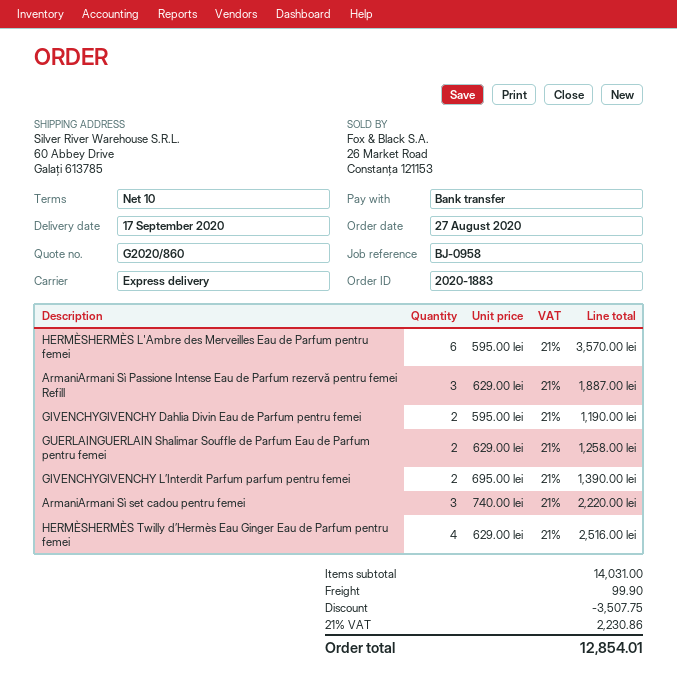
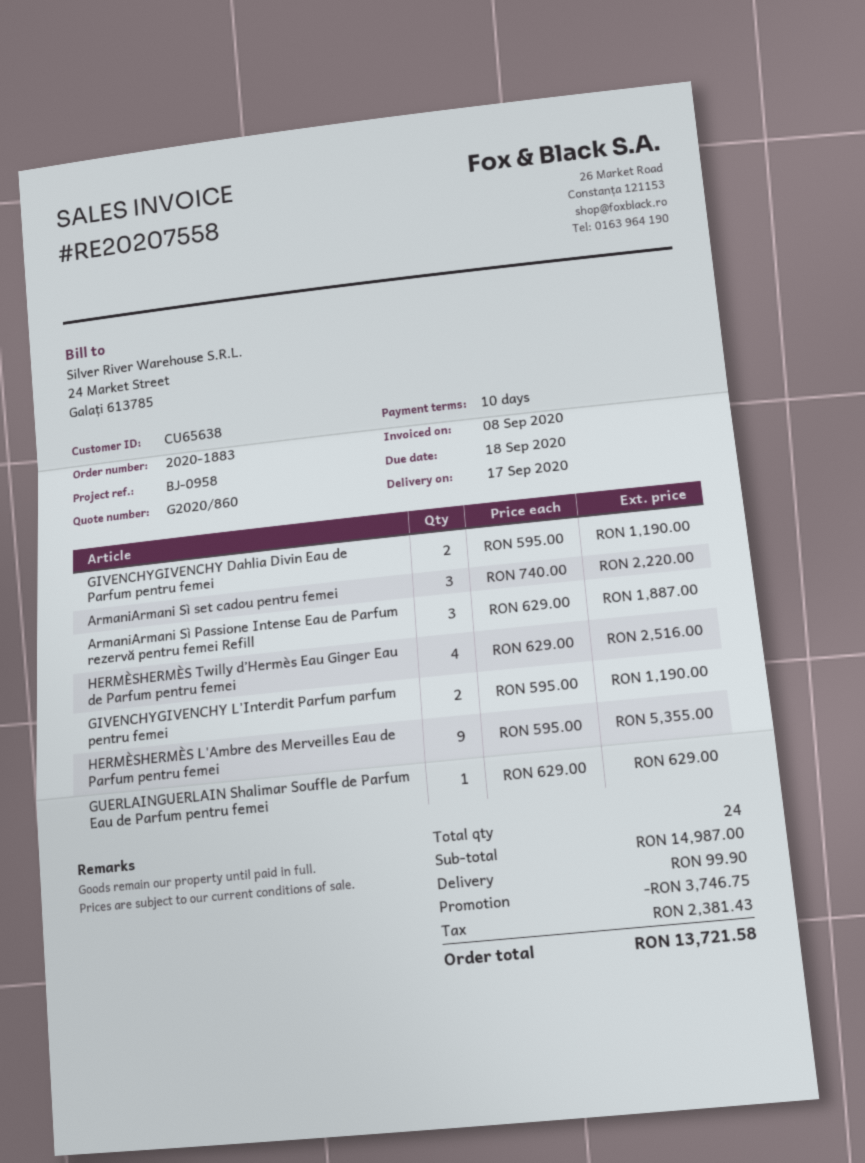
HERMÈSHERMÈS L'Ambre des Merveilles Eau de Parfum pentru femei: 6 x 595.00 = 3570.00 -> 9 x 595.00 = 5355.00
GUERLAINGUERLAIN Shalimar Souffle de Parfum Eau de Parfum pentru femei: 2 x 629.00 = 1258.00 -> 1 x 629.00 = 629.00
GIVENCHYGIVENCHY L’Interdit Parfum parfum pentru femei: 2 x 695.00 = 1390.00 -> 2 x 595.00 = 1190.00
subtotal: 14031.00 -> 14987.00
discount: 3507.75 -> 3746.75
tax: 2230.86 -> 2381.43
total: 12854.01 -> 13721.58

